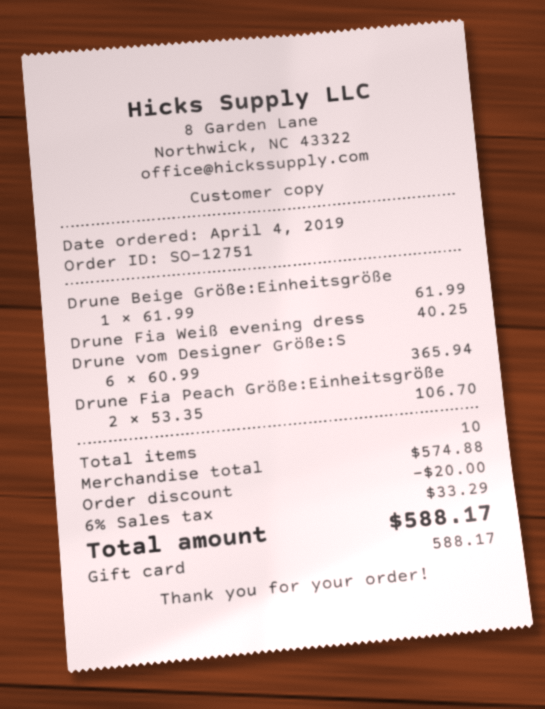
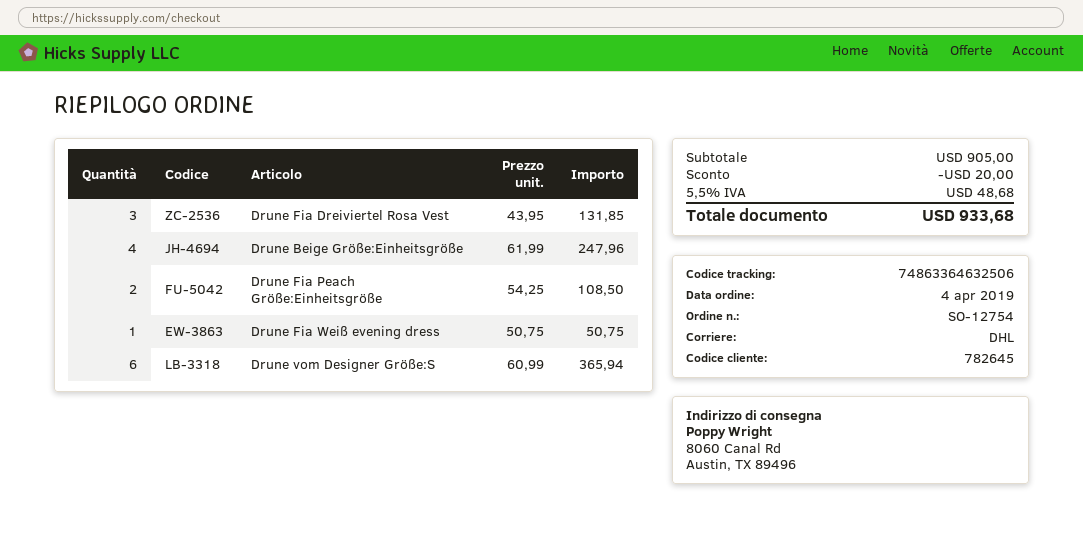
order number: SO-12751 -> SO-12754
Drune Beige Größe:Einheitsgröße: 1 x 61.99 = 61.99 -> 4 x 61.99 = 247.96
Drune Fia Weiß evening dress: 1 x 40.25 = 40.25 -> 1 x 50.75 = 50.75
Drune Fia Peach Größe:Einheitsgröße: 2 x 53.35 = 106.70 -> 2 x 54.25 = 108.50
Drune Fia Dreiviertel Rosa Vest: none -> 3 x 43.95 = 131.85
subtotal: 574.88 -> 905.00
tax: 6% = 33.29 -> 5.5% = 48.68
total: 588.17 -> 933.68

